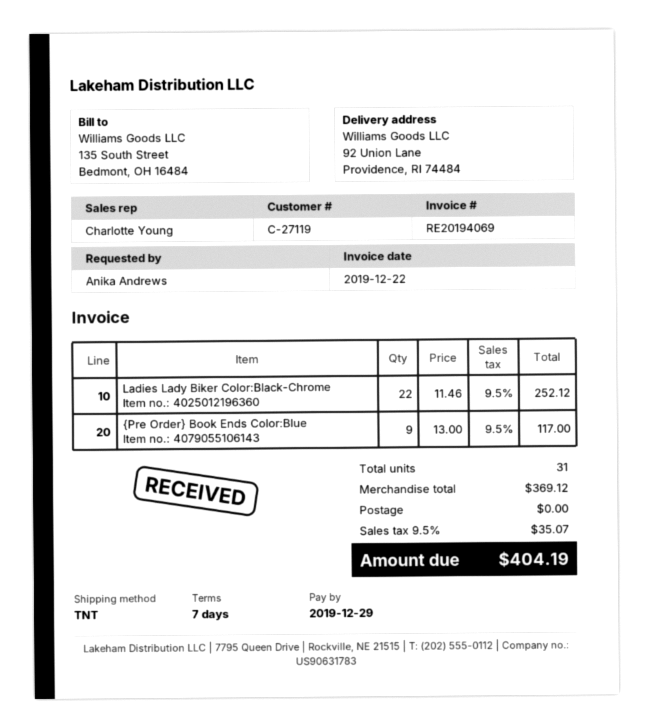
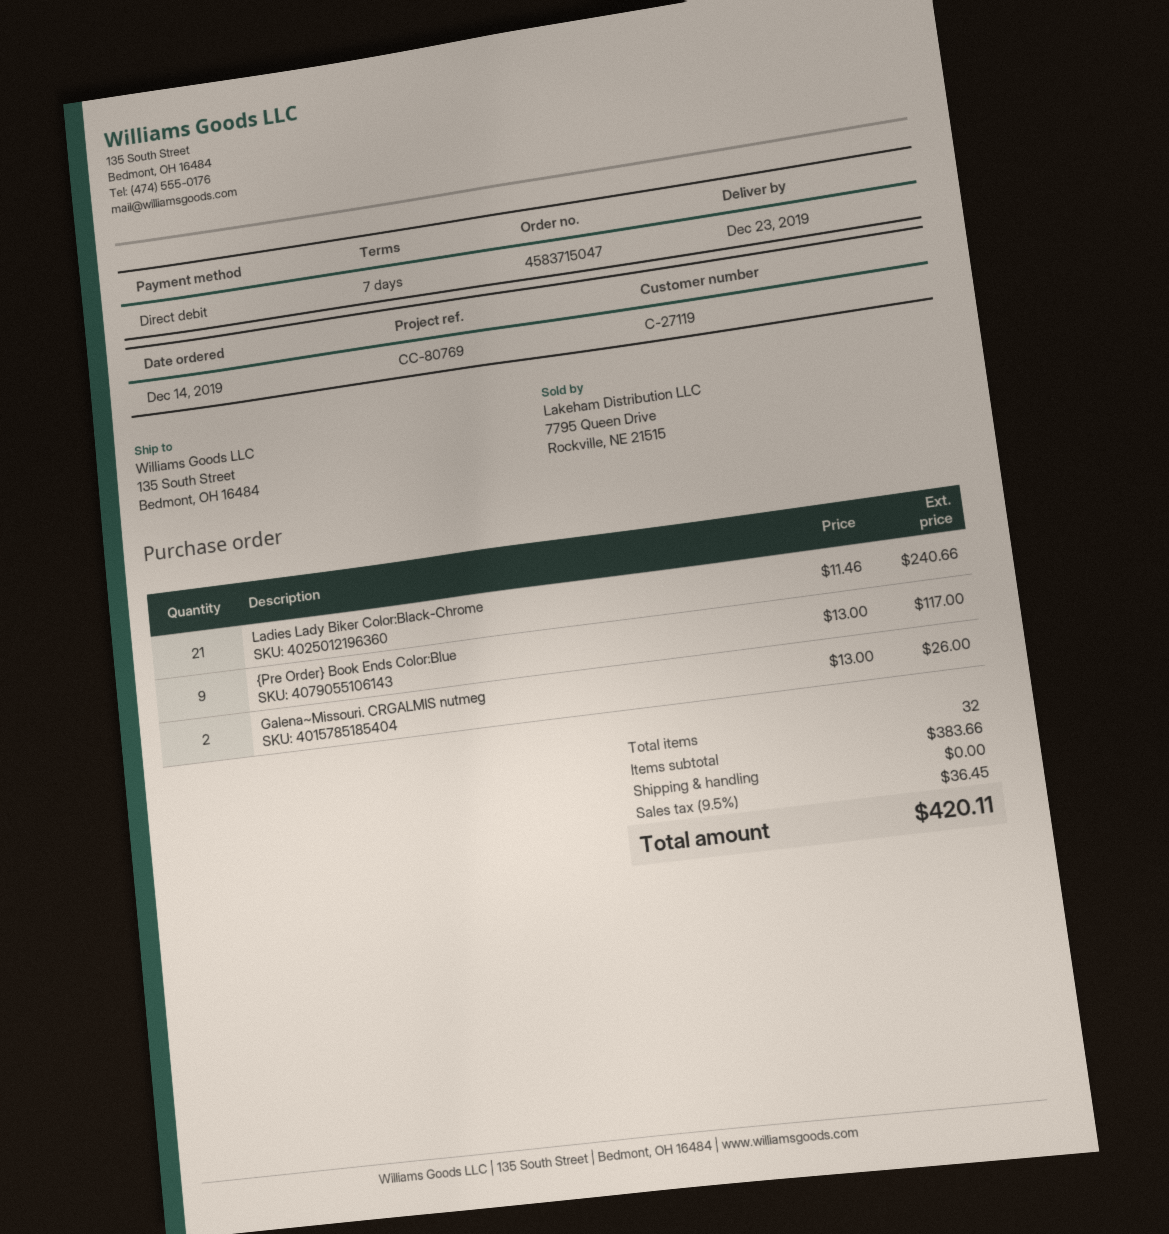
ship to: 92 Union Lane, Providence, RI 74484 -> 135 South Street, Bedmont, OH 16484
Ladies Lady Biker Color:Black-Chrome: 22 x 11.46 = 252.12 -> 21 x 11.46 = 240.66
Galena~Missouri. CRGALMIS nutmeg: none -> 2 x 13.00 = 26.00
total quantity: 31 -> 32
subtotal: 369.12 -> 383.66
tax: 9.5% = 35.07 -> 9.5% = 36.45
total: 404.19 -> 420.11

